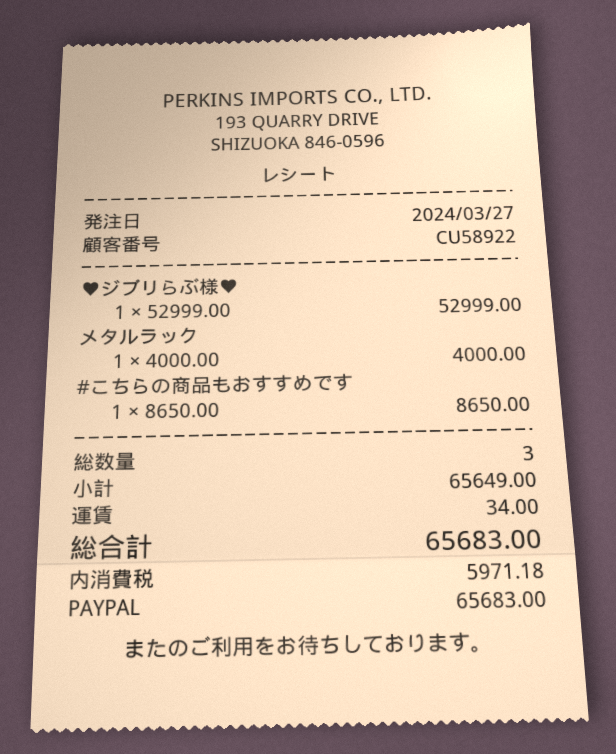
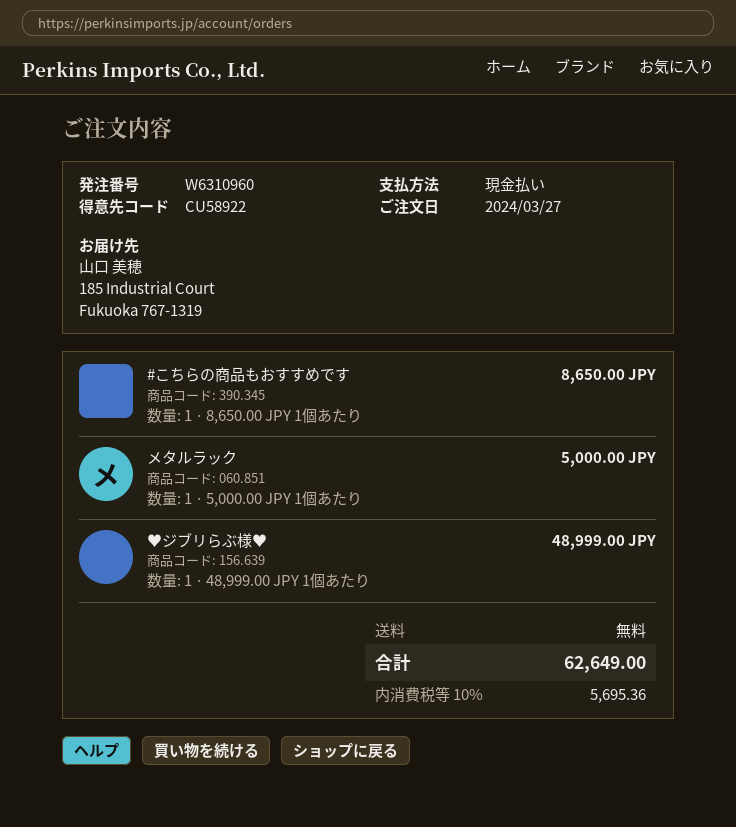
payment method: PayPal -> cash
♥ジブリらぶ様♥: 1 x 52999.00 = 52999.00 -> 1 x 48999.00 = 48999.00
メタルラック: 1 x 4000.00 = 4000.00 -> 1 x 5000.00 = 5000.00
shipping: 34.00 -> 0.00
tax: 5971.18 -> 5695.36
total: 65683.00 -> 62649.00

